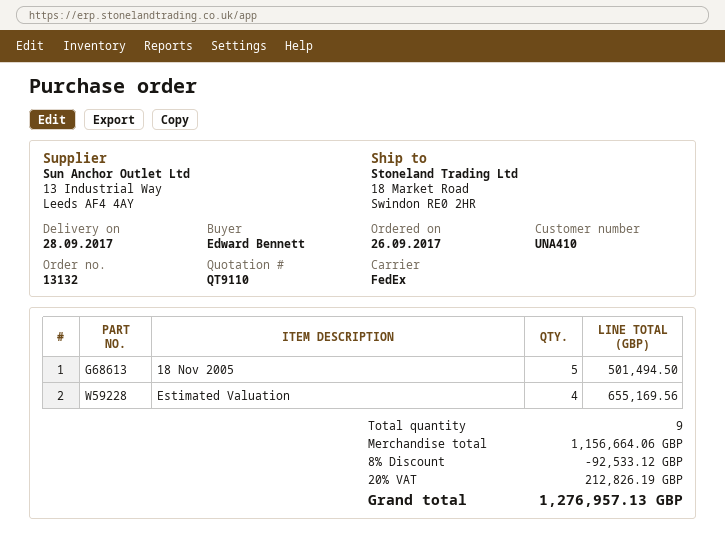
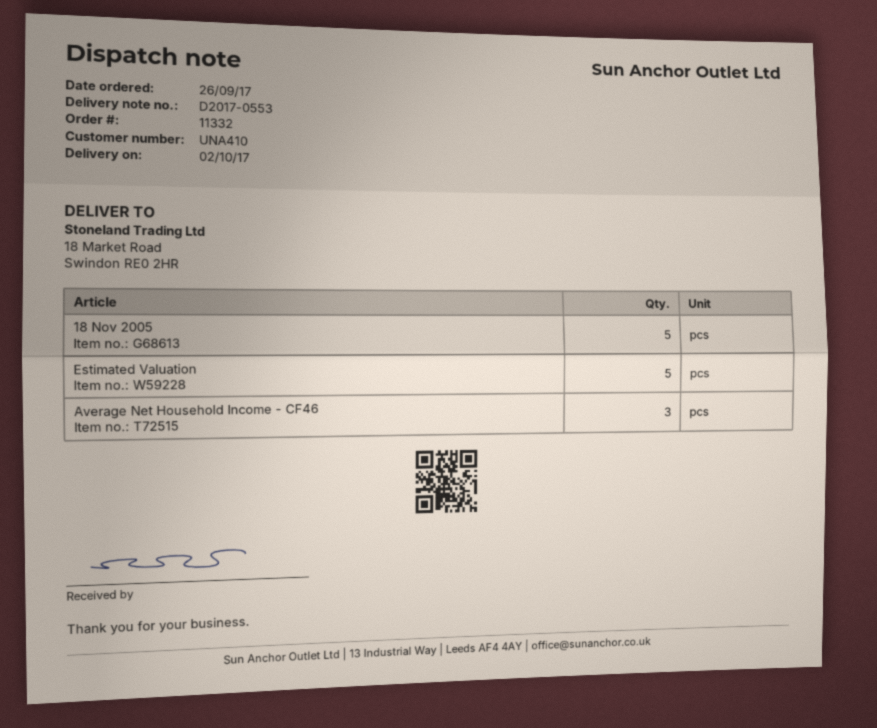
order number: 13132 -> 11332
delivery date: 2017-09-28 -> 2017-10-02
Estimated Valuation: 4 -> 5
Average Net Household Income - CF46: none -> 3

